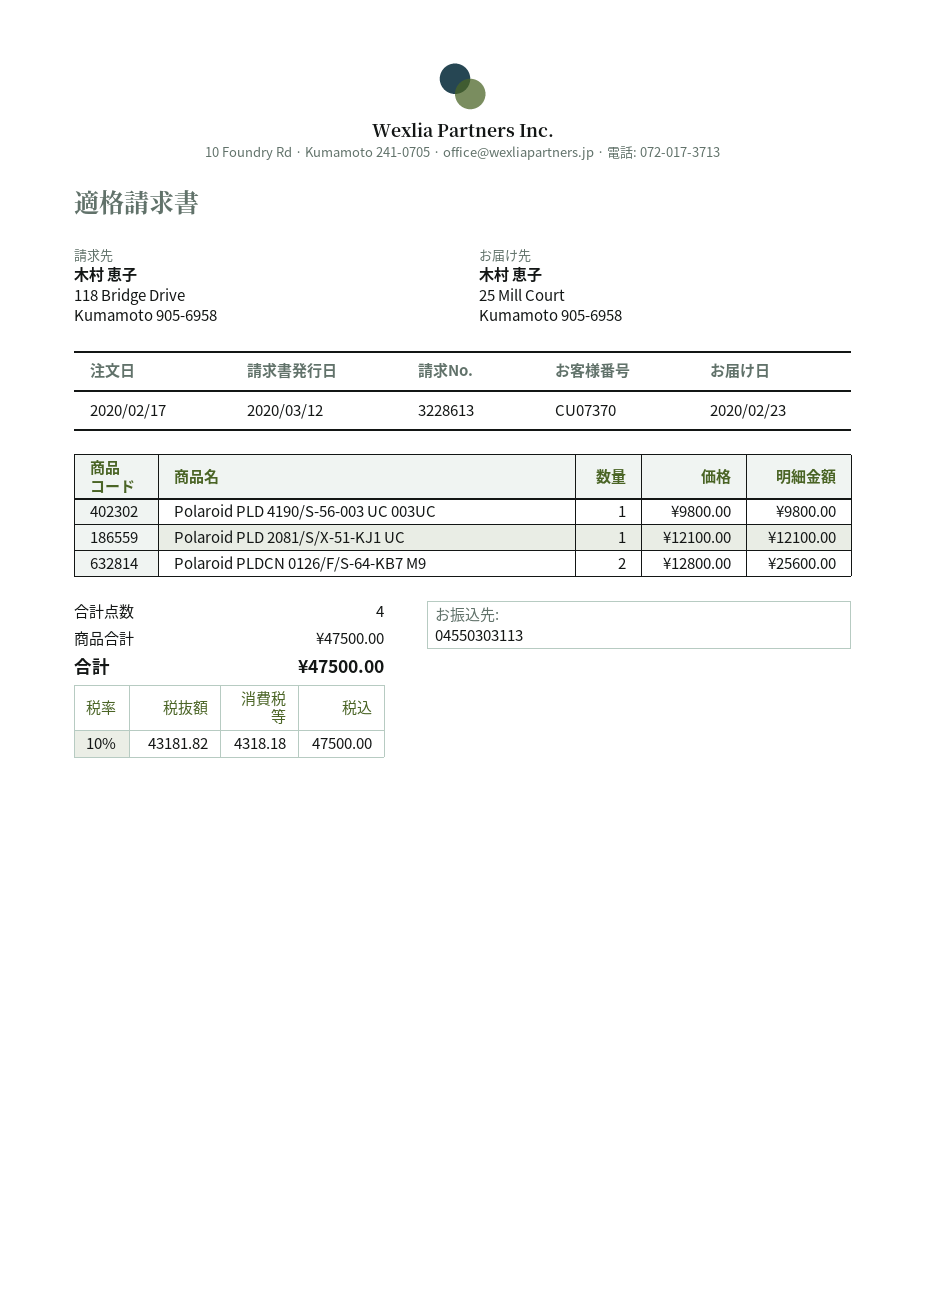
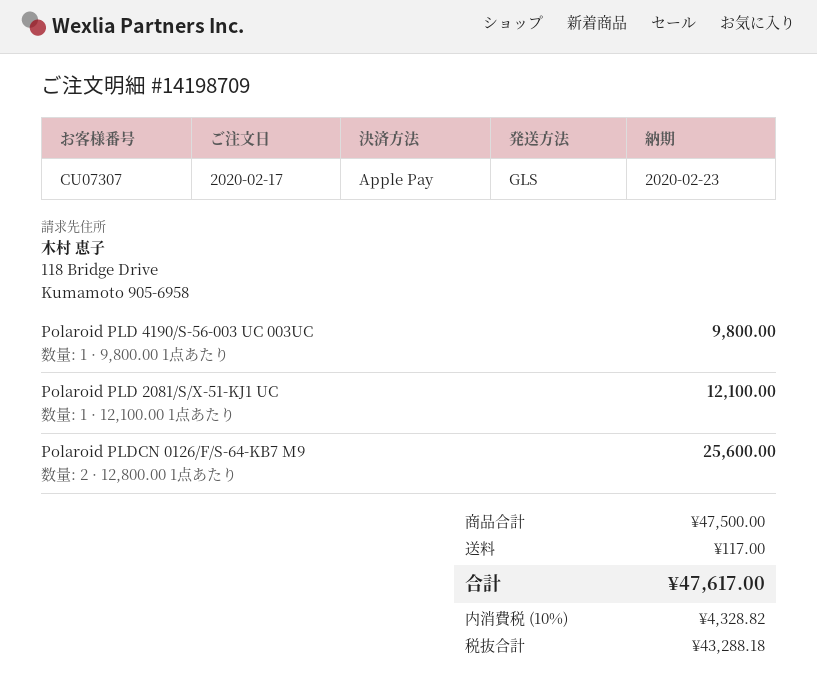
customer number: CU07370 -> CU07307
shipping: none -> 117.00
net: 43181.82 -> 43288.18
tax: 10% = 4318.18 -> 10% = 4328.82
total: 47500.00 -> 47617.00

